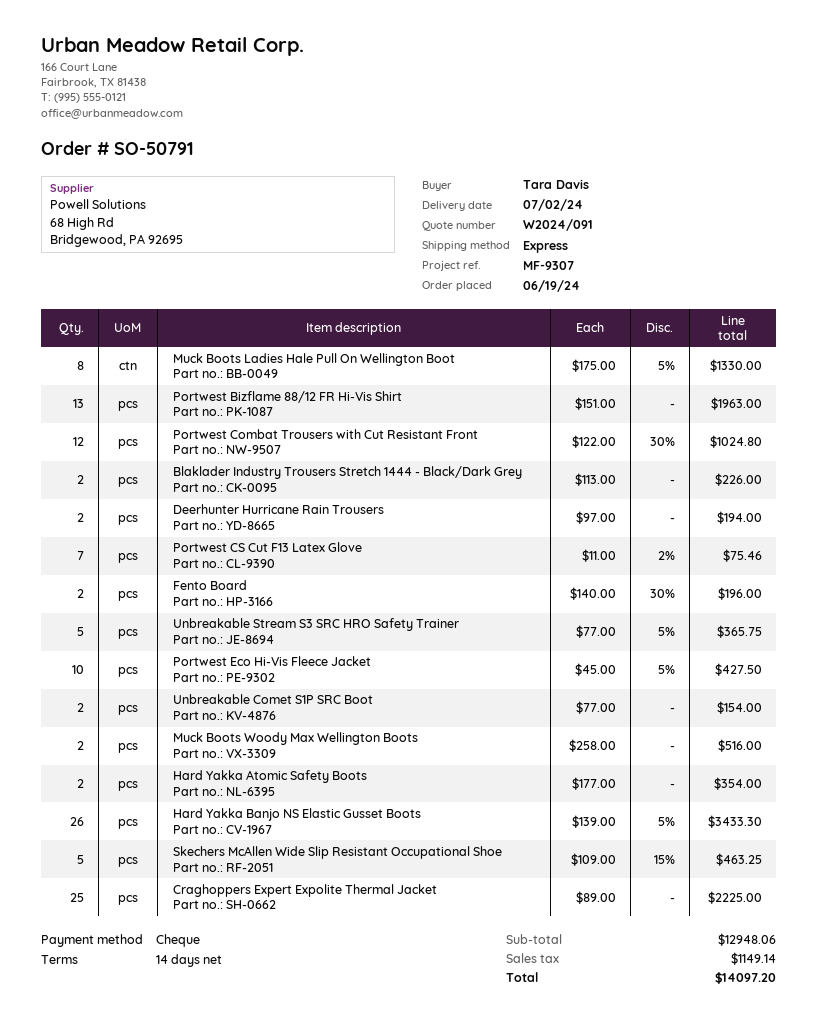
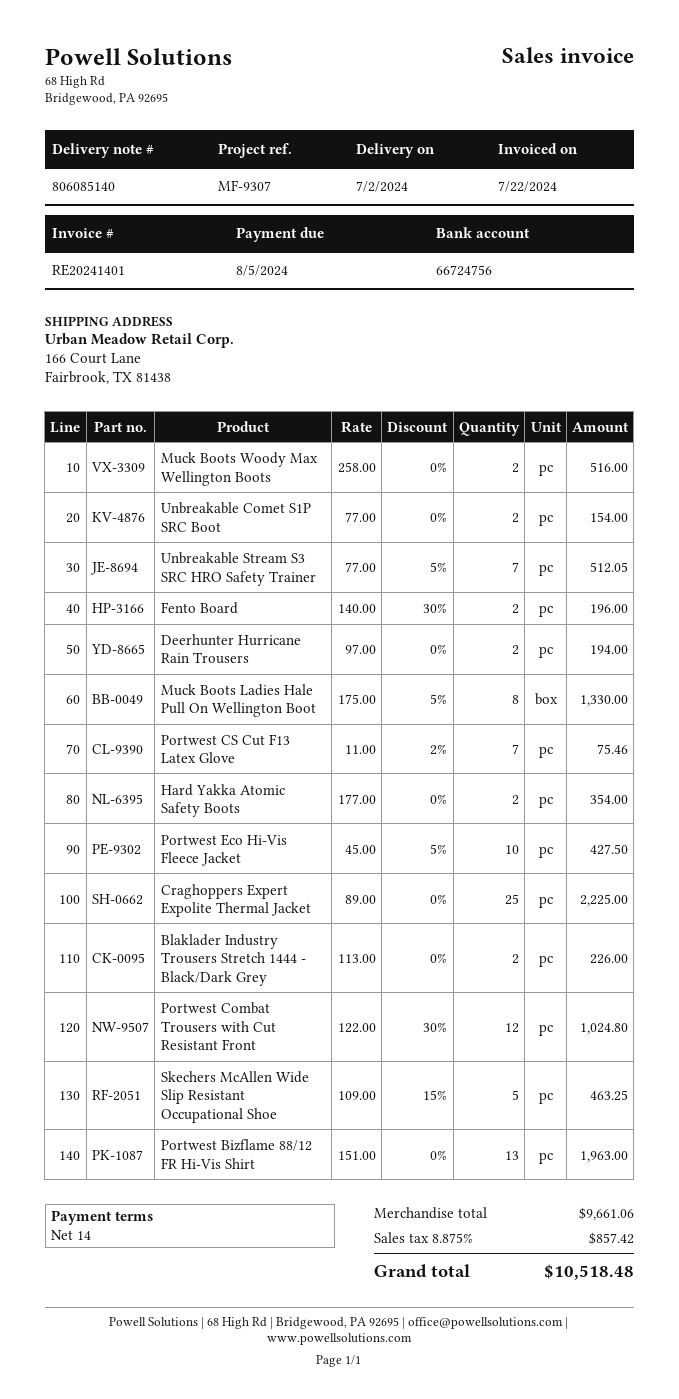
Unbreakable Stream S3 SRC HRO Safety Trainer: 5 x 77.00 - 5% = 365.75 -> 7 x 77.00 - 5% = 512.05
Hard Yakka Banjo NS Elastic Gusset Boots: 26 x 139.00 - 5% = 3433.30 -> none
subtotal: 12948.06 -> 9661.06
tax: 1149.14 -> 857.42
total: 14097.20 -> 10518.48

